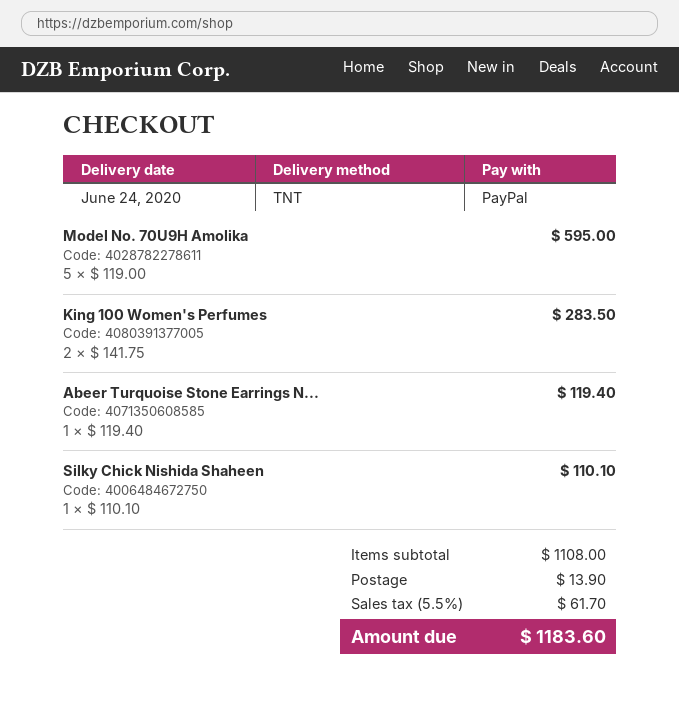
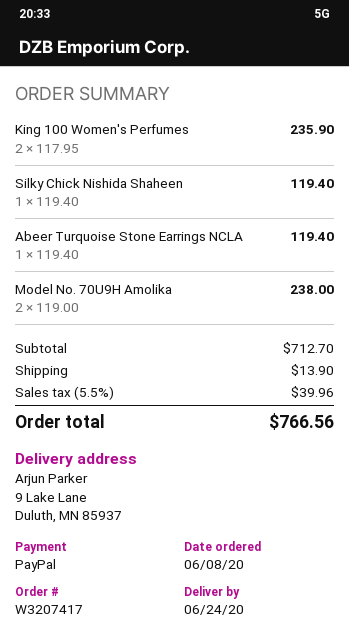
Model No. 70U9H Amolika: 5 x 119.00 = 595.00 -> 2 x 119.00 = 238.00
King 100 Women's Perfumes: 2 x 141.75 = 283.50 -> 2 x 117.95 = 235.90
Silky Chick Nishida Shaheen: 1 x 110.10 = 110.10 -> 1 x 119.40 = 119.40
subtotal: 1108.00 -> 712.70
tax: 5.5% = 61.70 -> 5.5% = 39.96
total: 1183.60 -> 766.56

